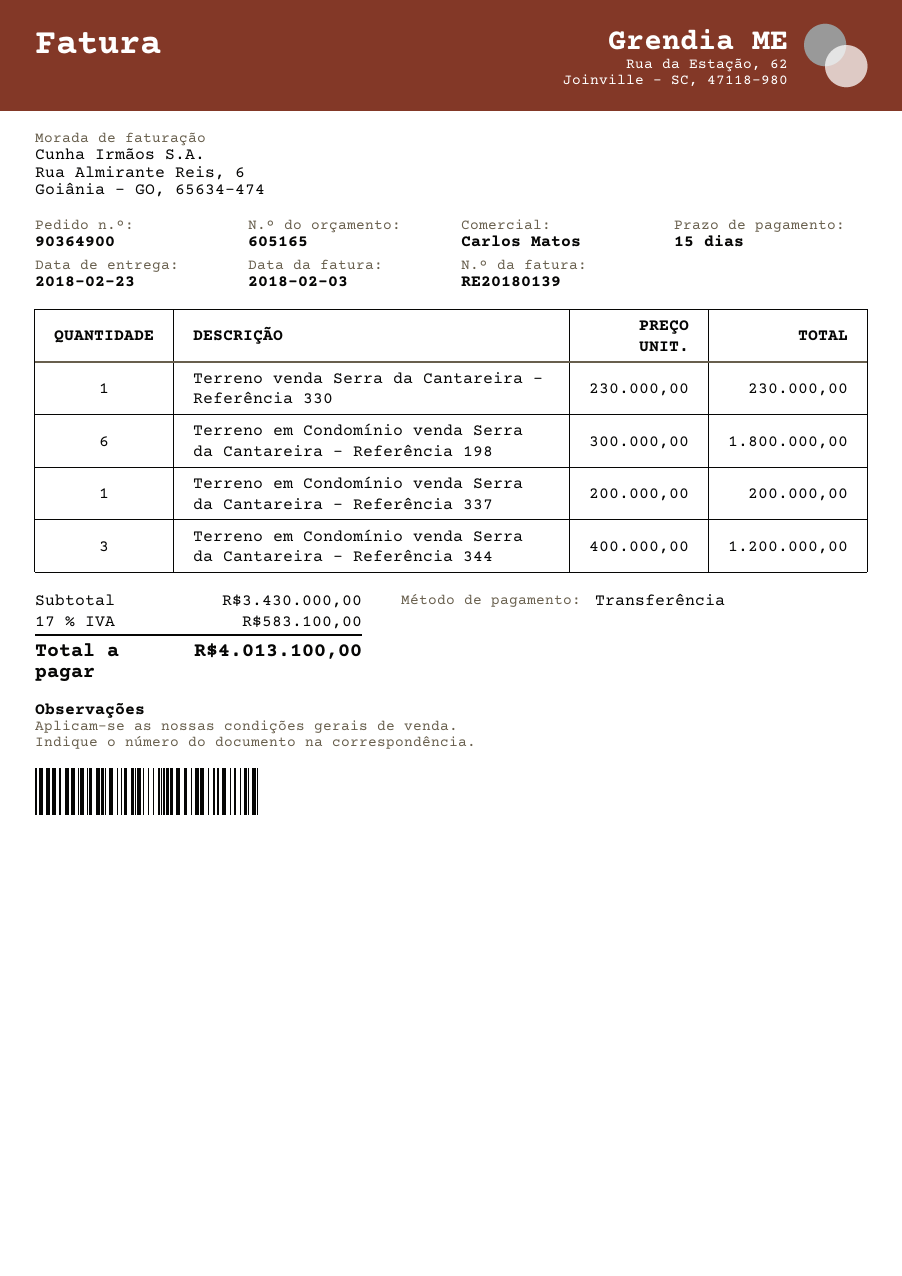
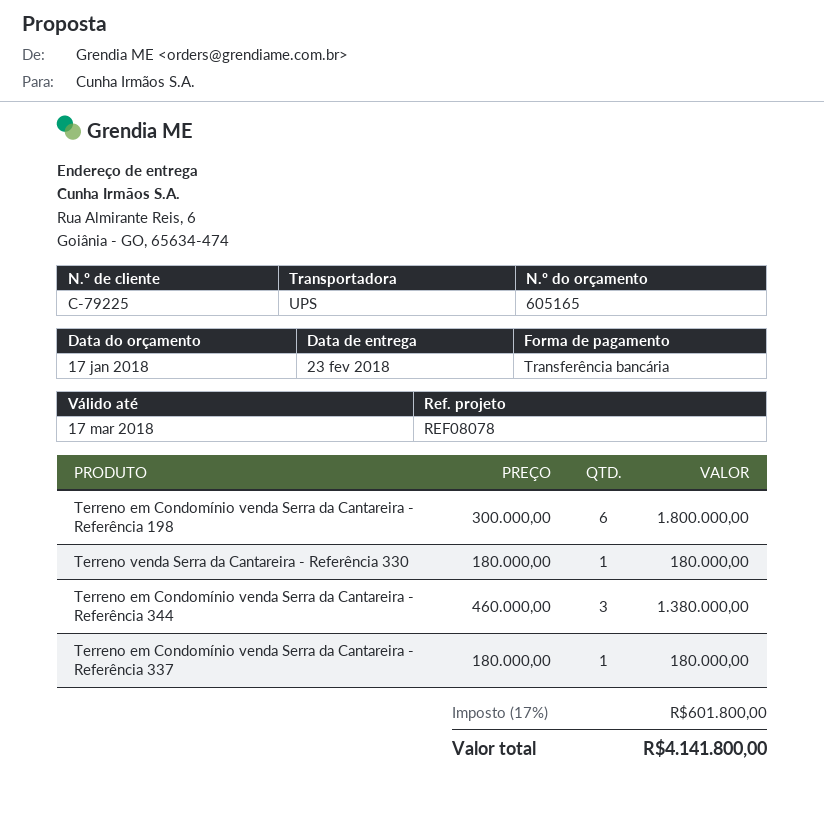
Terreno venda Serra da Cantareira - Referência 330: 1 x 230000.00 = 230000.00 -> 1 x 180000.00 = 180000.00
Terreno em Condomínio venda Serra da Cantareira - Referência 337: 1 x 200000.00 = 200000.00 -> 1 x 180000.00 = 180000.00
Terreno em Condomínio venda Serra da Cantareira - Referência 344: 3 x 400000.00 = 1200000.00 -> 3 x 460000.00 = 1380000.00
tax: 17% = 583100.00 -> 17% = 601800.00
total: 4013100.00 -> 4141800.00

